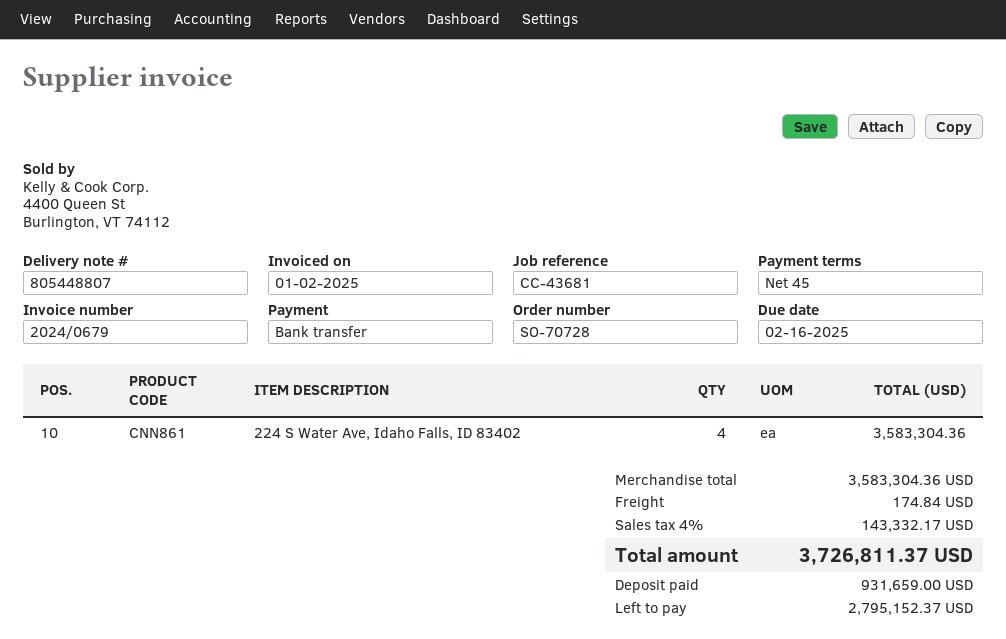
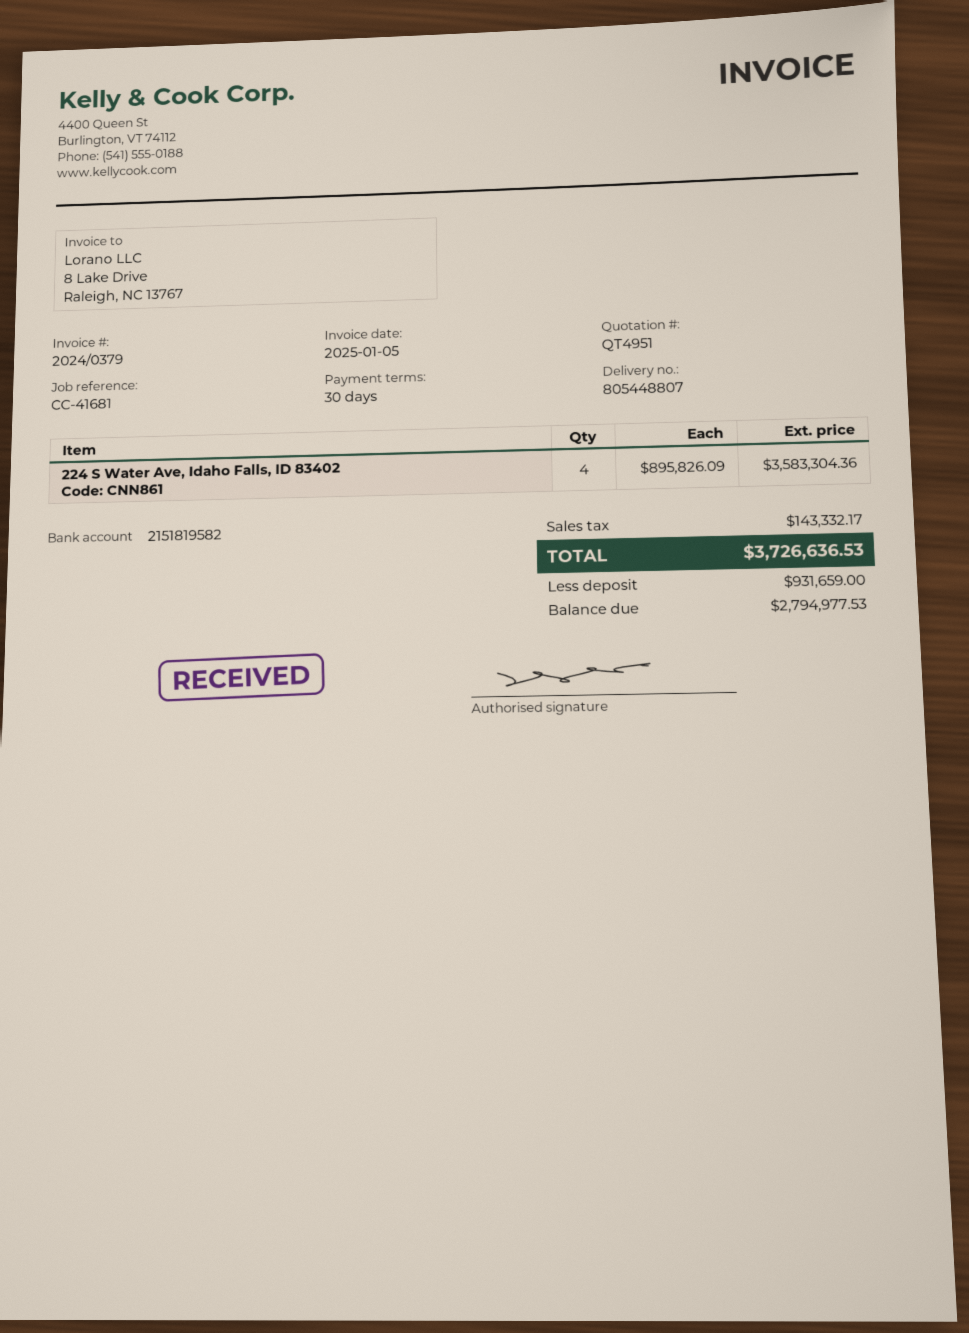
invoice number: 2024/0679 -> 2024/0379
invoice date: 2025-01-02 -> 2025-01-05
payment terms: 45 days -> 30 days
reference: CC-43681 -> CC-41681
shipping: 174.84 -> none
total: 3726811.37 -> 3726636.53
balance: 2795152.37 -> 2794977.53

